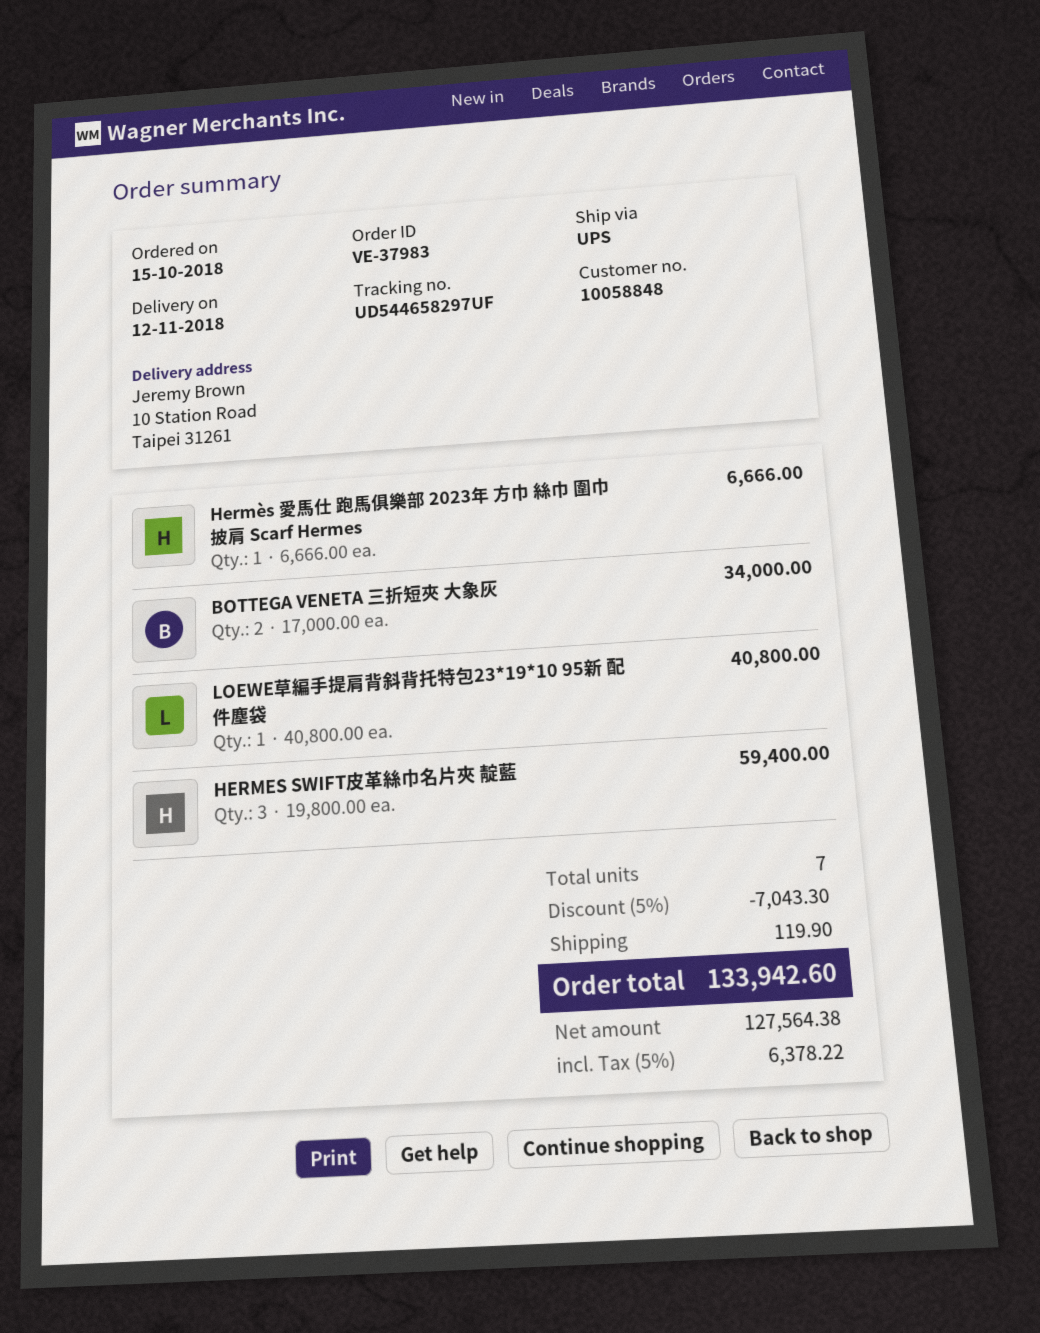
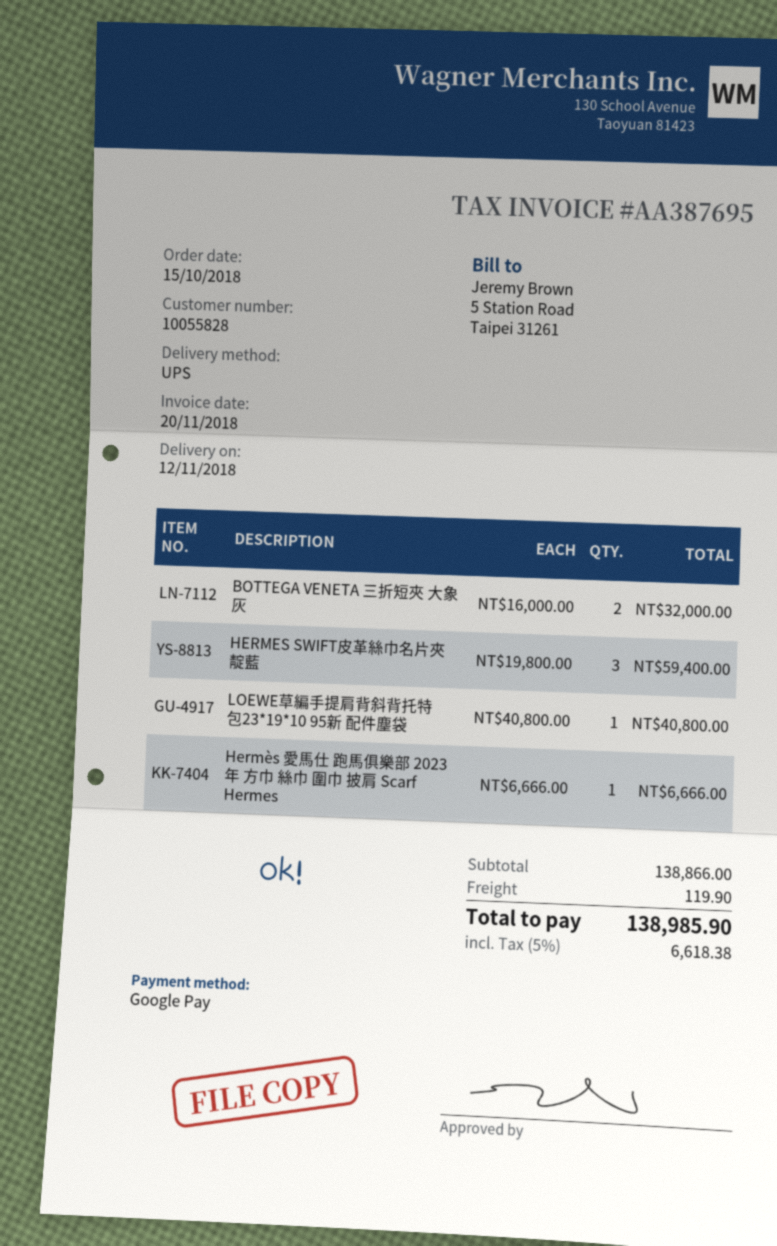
customer number: 10058848 -> 10055828
BOTTEGA VENETA 三折短夾 大象灰: 2 x 17000.00 = 34000.00 -> 2 x 16000.00 = 32000.00
discount: 5% = 7043.30 -> none
tax: 5% = 6378.22 -> 5% = 6618.38
total: 133942.60 -> 138985.90

